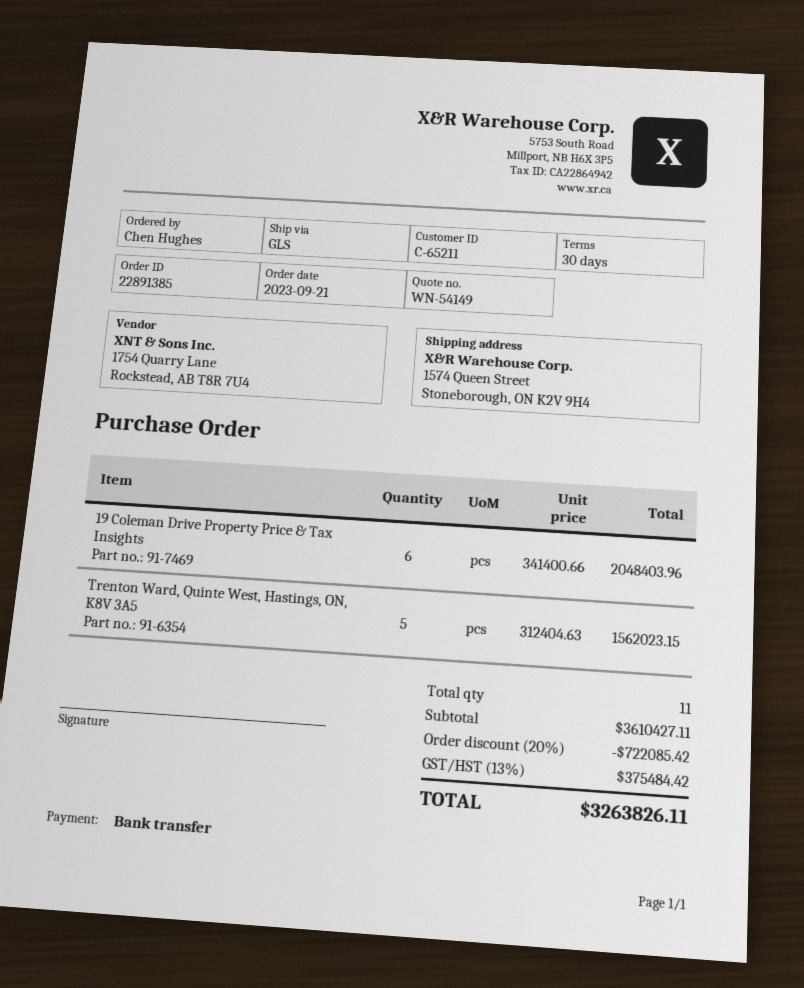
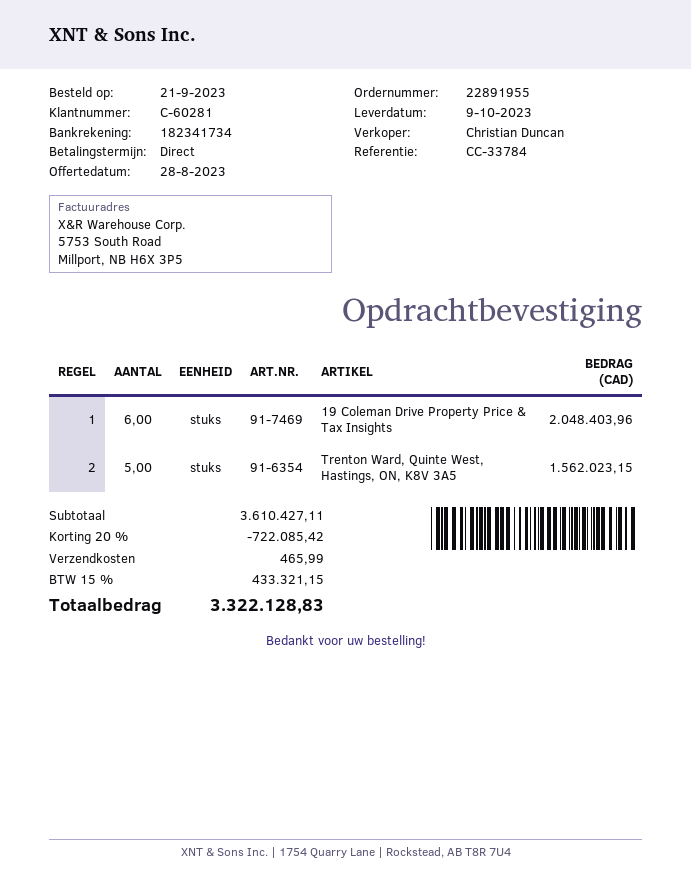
order number: 22891385 -> 22891955
payment terms: 30 days -> on receipt
customer number: C-65211 -> C-60281
shipping: none -> 465.99
tax: 13% = 375484.42 -> 15% = 433321.15
total: 3263826.11 -> 3322128.83

